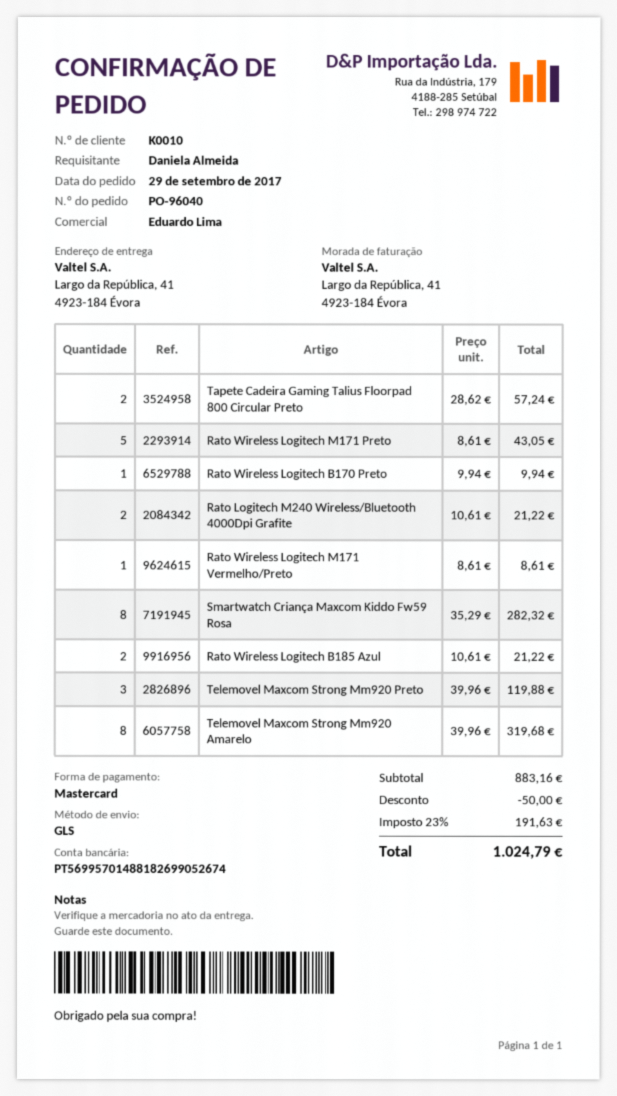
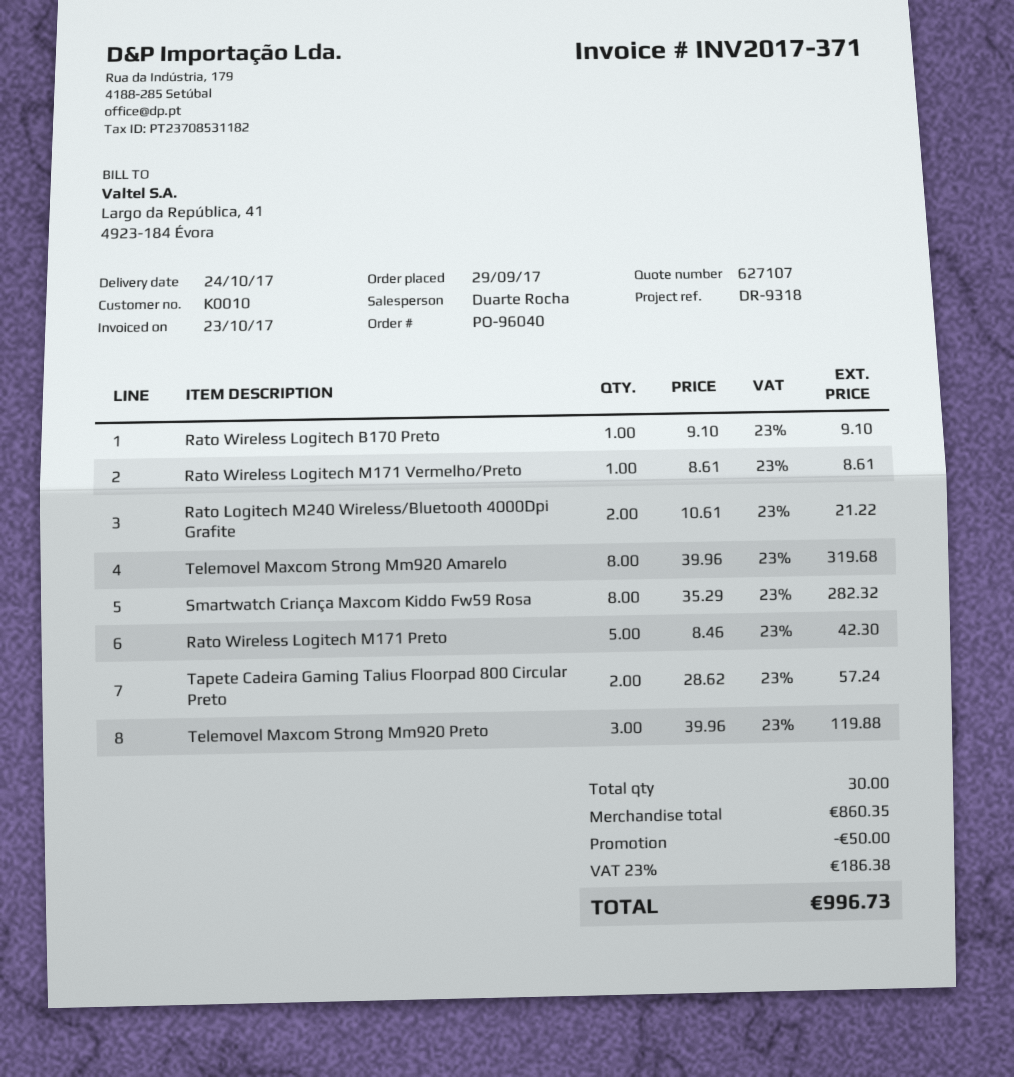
sales rep: Eduardo Lima -> Duarte Rocha
Rato Wireless Logitech M171 Preto: 5 x 8.61 = 43.05 -> 5 x 8.46 = 42.30
Rato Wireless Logitech B170 Preto: 1 x 9.94 = 9.94 -> 1 x 9.10 = 9.10
Rato Wireless Logitech B185 Azul: 2 x 10.61 = 21.22 -> none
subtotal: 883.16 -> 860.35
tax: 23% = 191.63 -> 23% = 186.38
total: 1024.79 -> 996.73

